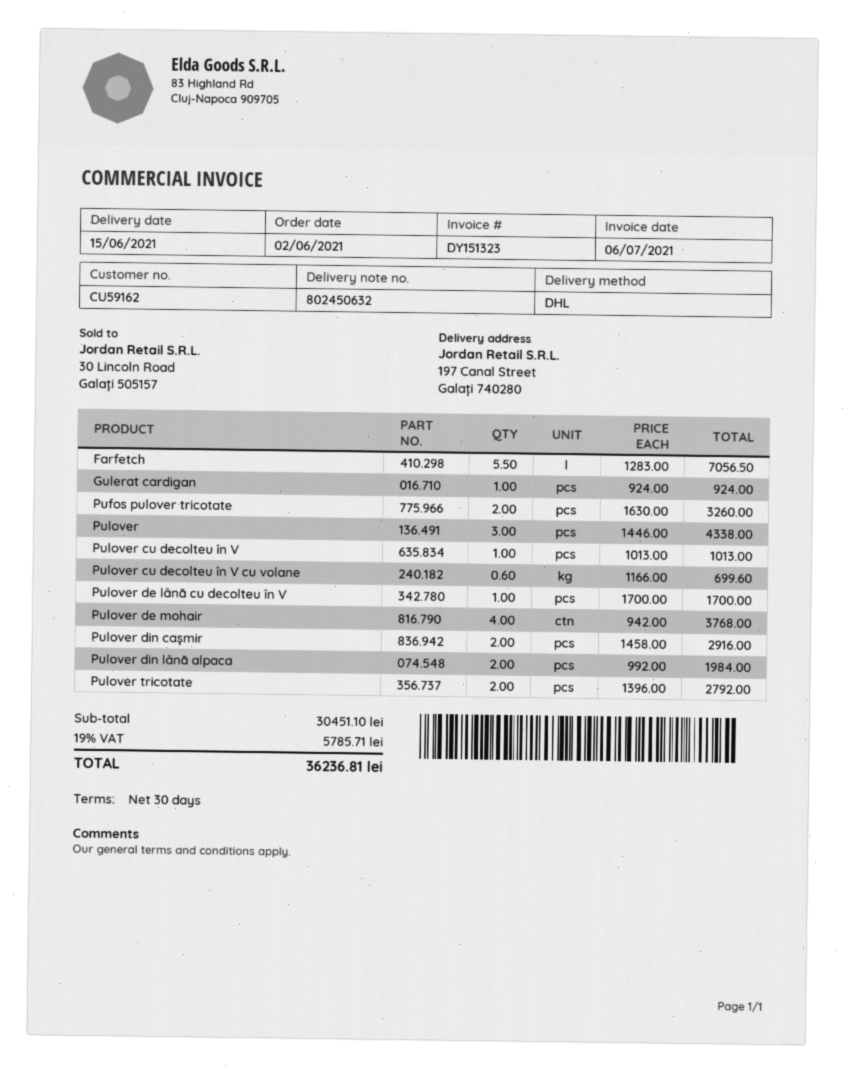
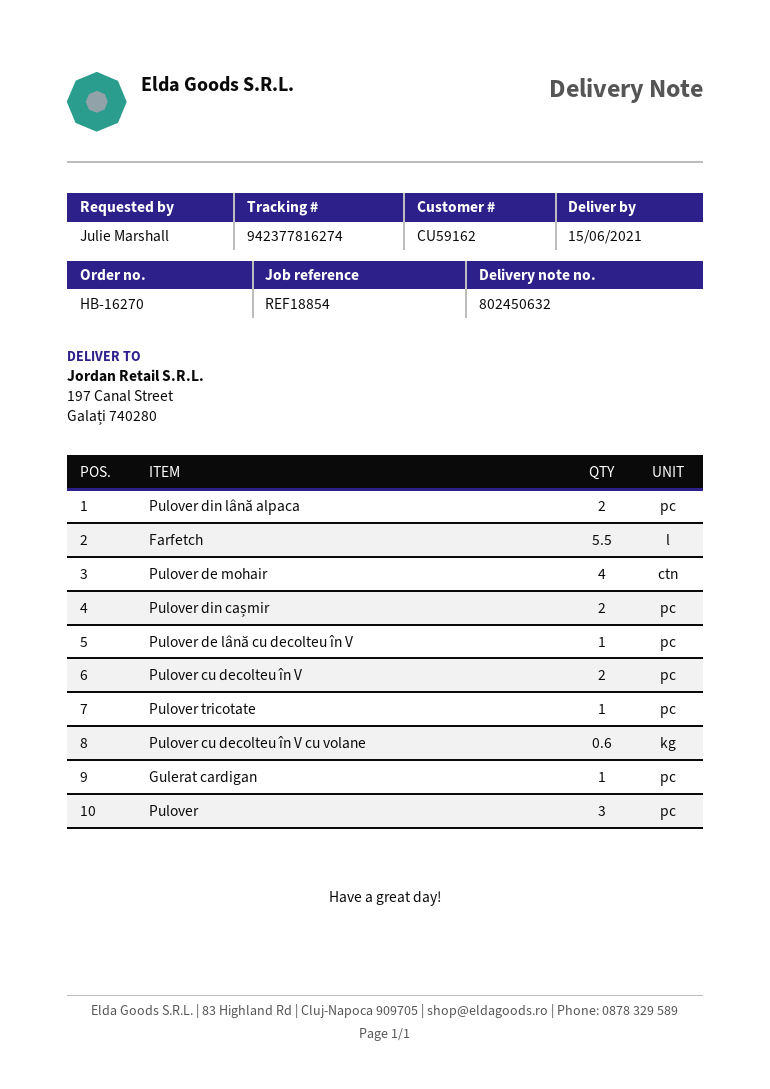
Pufos pulover tricotate: 2 -> none
Pulover cu decolteu în V: 1 -> 2
Pulover tricotate: 2 -> 1

